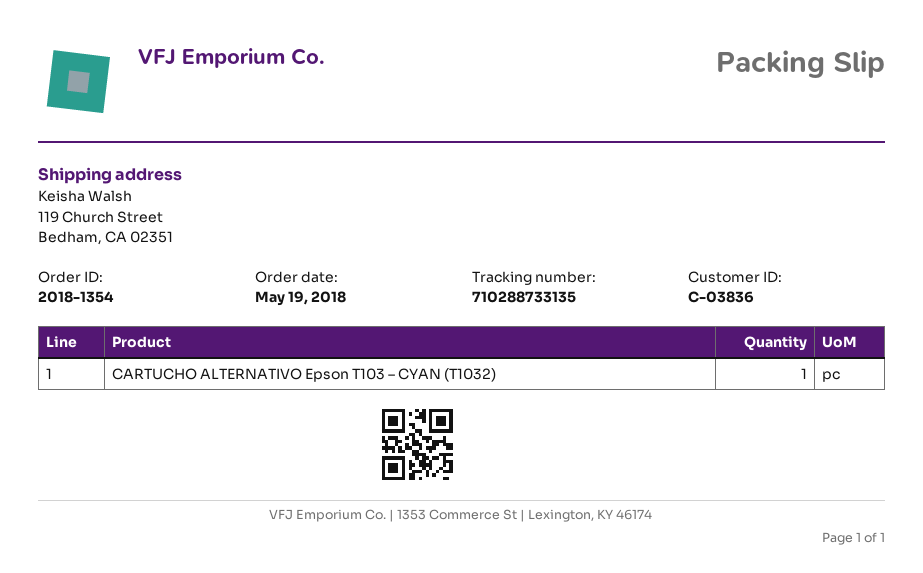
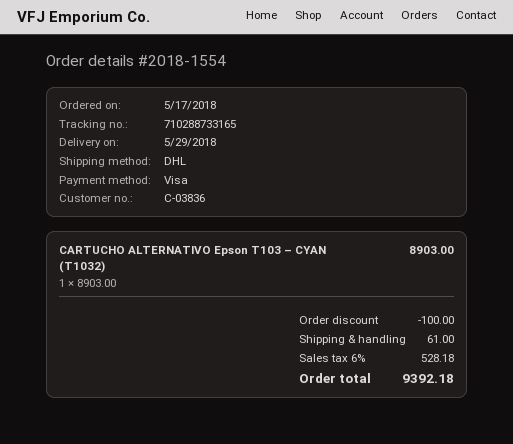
order number: 2018-1354 -> 2018-1554
order date: 2018-05-19 -> 2018-05-17
tracking number: 710288733135 -> 710288733165

